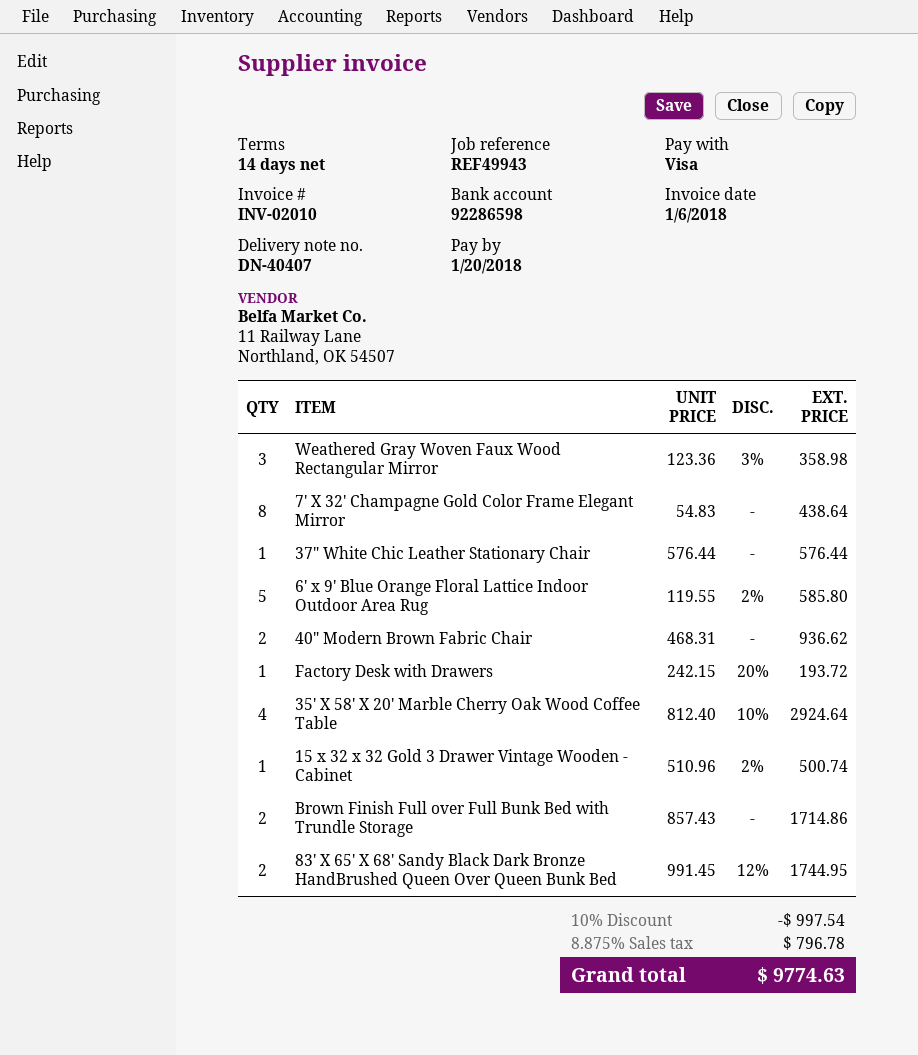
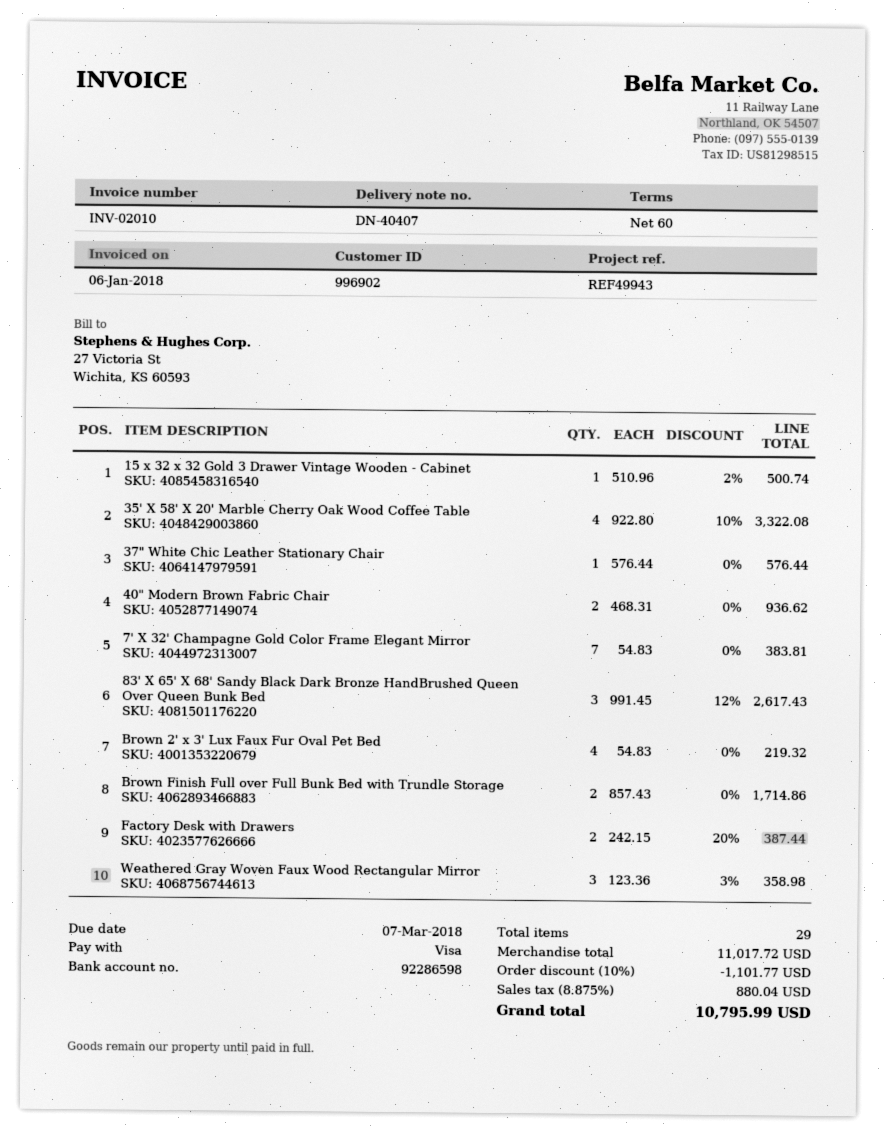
payment terms: 14 days -> 60 days
due date: 2018-01-20 -> 2018-03-07
7' X 32' Champagne Gold Color Frame Elegant Mirror: 8 x 54.83 = 438.64 -> 7 x 54.83 = 383.81
6' x 9' Blue Orange Floral Lattice Indoor Outdoor Area Rug: 5 x 119.55 - 2% = 585.80 -> none
Factory Desk with Drawers: 1 x 242.15 - 20% = 193.72 -> 2 x 242.15 - 20% = 387.44
35' X 58' X 20' Marble Cherry Oak Wood Coffee Table: 4 x 812.40 - 10% = 2924.64 -> 4 x 922.80 - 10% = 3322.08
83' X 65' X 68' Sandy Black Dark Bronze HandBrushed Queen Over Queen Bunk Bed: 2 x 991.45 - 12% = 1744.95 -> 3 x 991.45 - 12% = 2617.43
Brown 2' x 3' Lux Faux Fur Oval Pet Bed: none -> 4 x 54.83 = 219.32
discount: 10% = 997.54 -> 10% = 1101.77
tax: 8.875% = 796.78 -> 8.875% = 880.04
total: 9774.63 -> 10795.99

